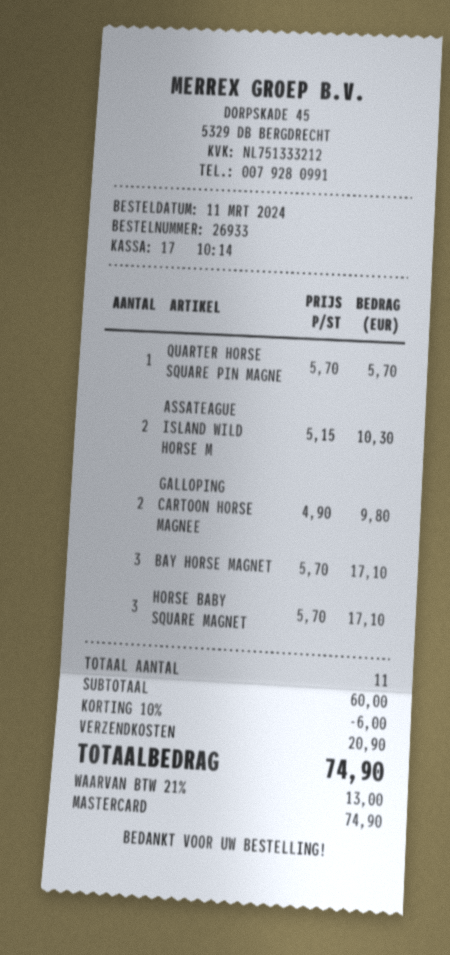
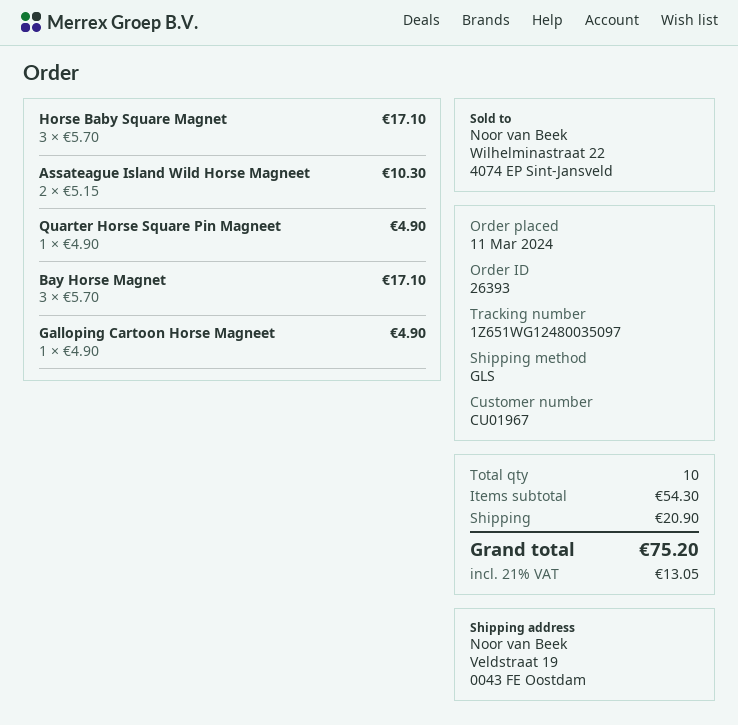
order number: 26933 -> 26393
QUARTER HORSE SQUARE PIN MAGNE: 1 x 5.70 = 5.70 -> 1 x 4.90 = 4.90
GALLOPING CARTOON HORSE MAGNEE: 2 x 4.90 = 9.80 -> 1 x 4.90 = 4.90
total quantity: 11 -> 10
subtotal: 60.00 -> 54.30
discount: 10% = 6.00 -> none
tax: 21% = 13.00 -> 21% = 13.05
total: 74.90 -> 75.20

